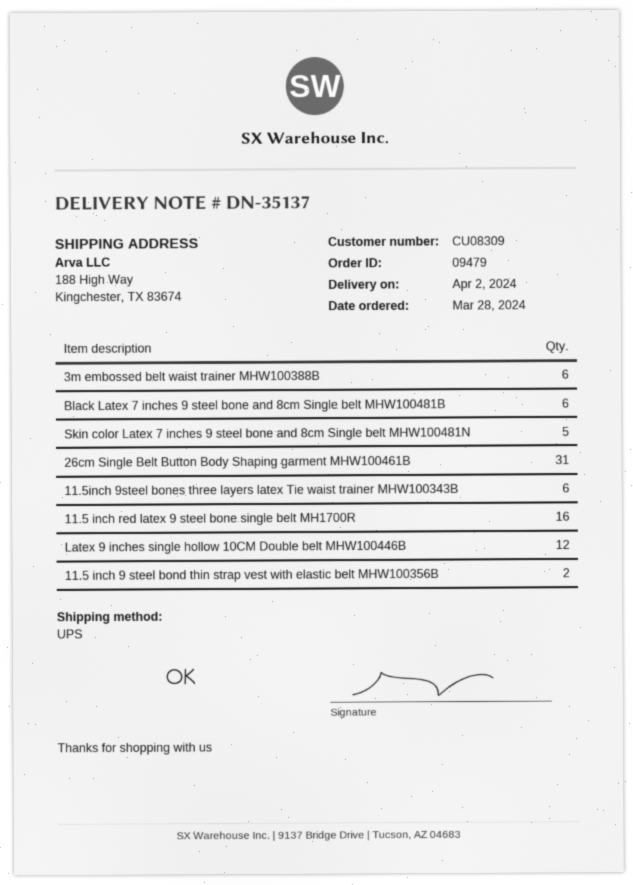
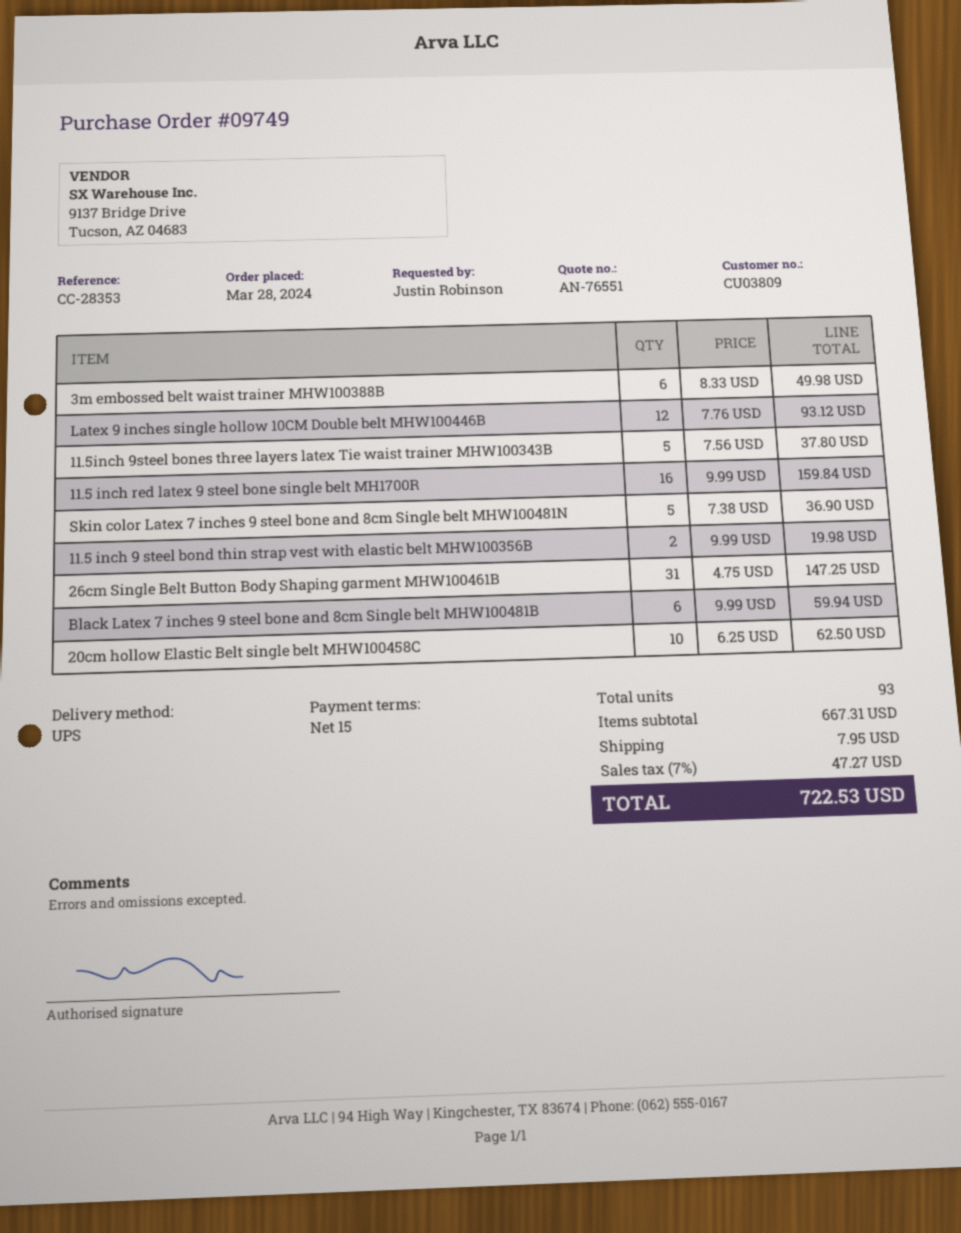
order number: 09479 -> 09749
customer number: CU08309 -> CU03809
11.5inch 9steel bones three layers latex Tie waist trainer MHW100343B: 6 -> 5
20cm hollow Elastic Belt single belt MHW100458C: none -> 10

